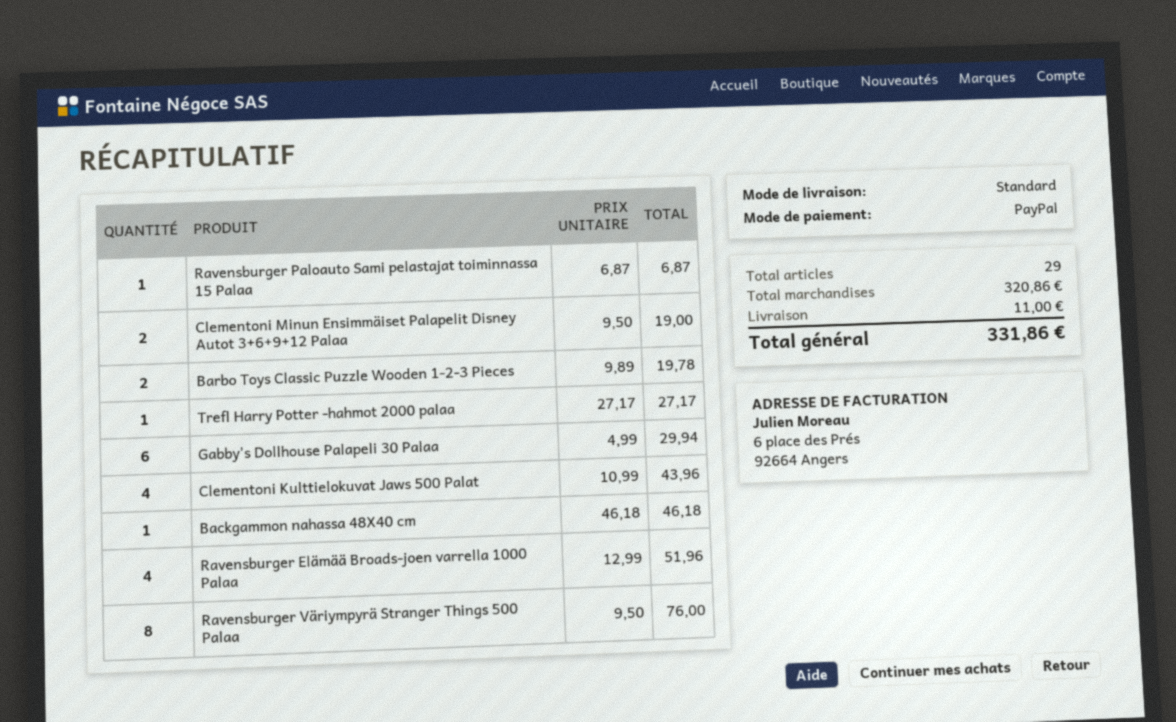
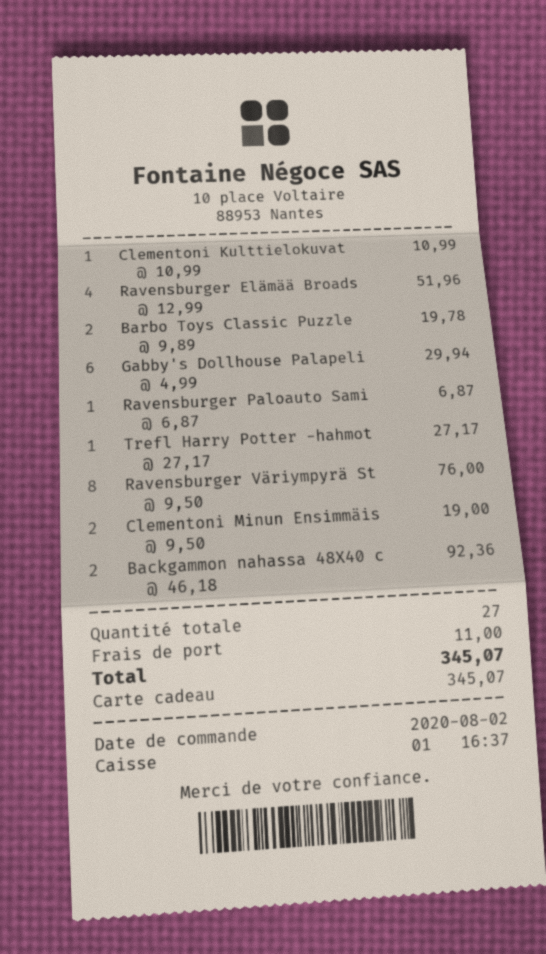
payment method: PayPal -> gift card
Clementoni Kulttielokuvat Jaws 500 Palat: 4 x 10.99 = 43.96 -> 1 x 10.99 = 10.99
Backgammon nahassa 48X40 cm: 1 x 46.18 = 46.18 -> 2 x 46.18 = 92.36
total quantity: 29 -> 27
total: 331.86 -> 345.07

